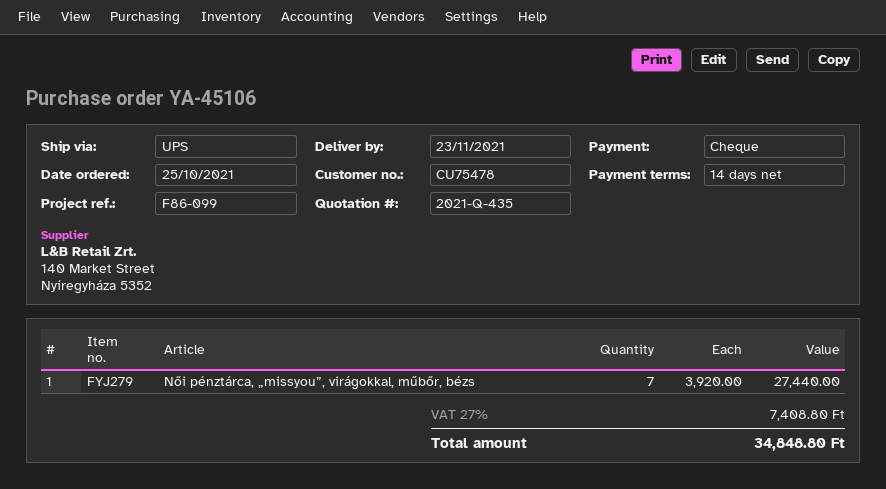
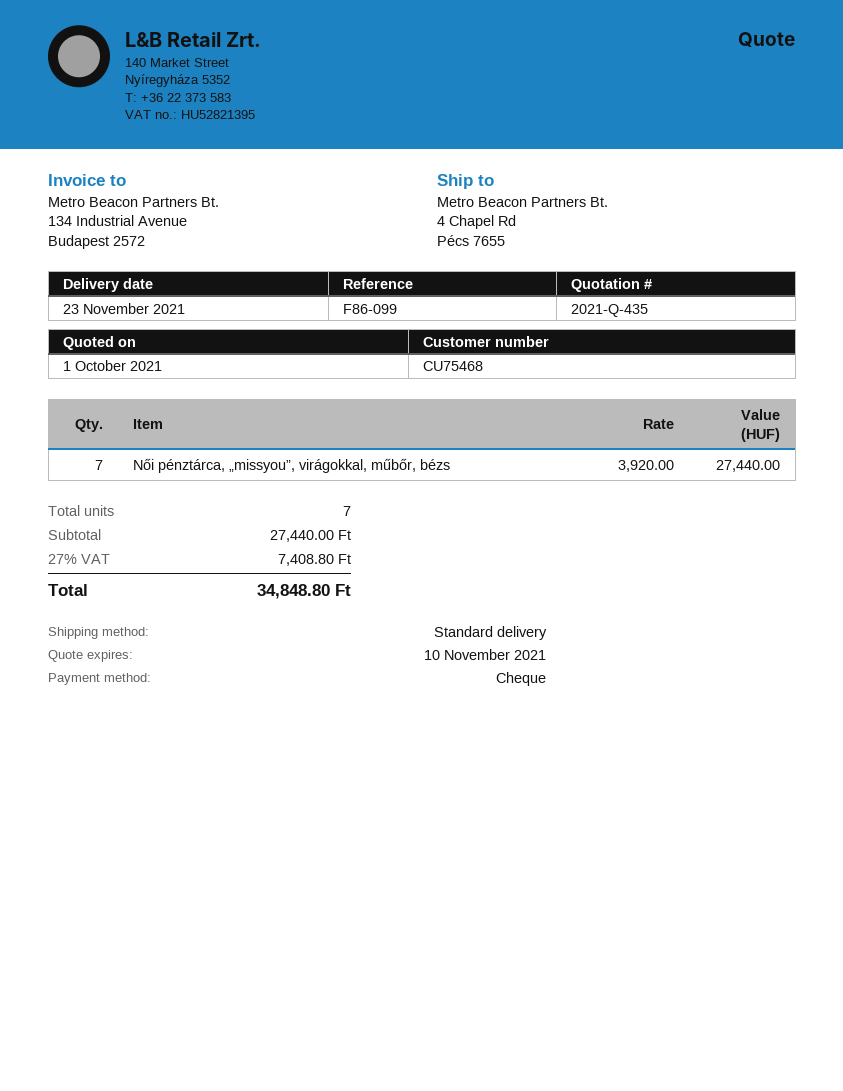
customer number: CU75478 -> CU75468
shipping method: UPS -> standard

